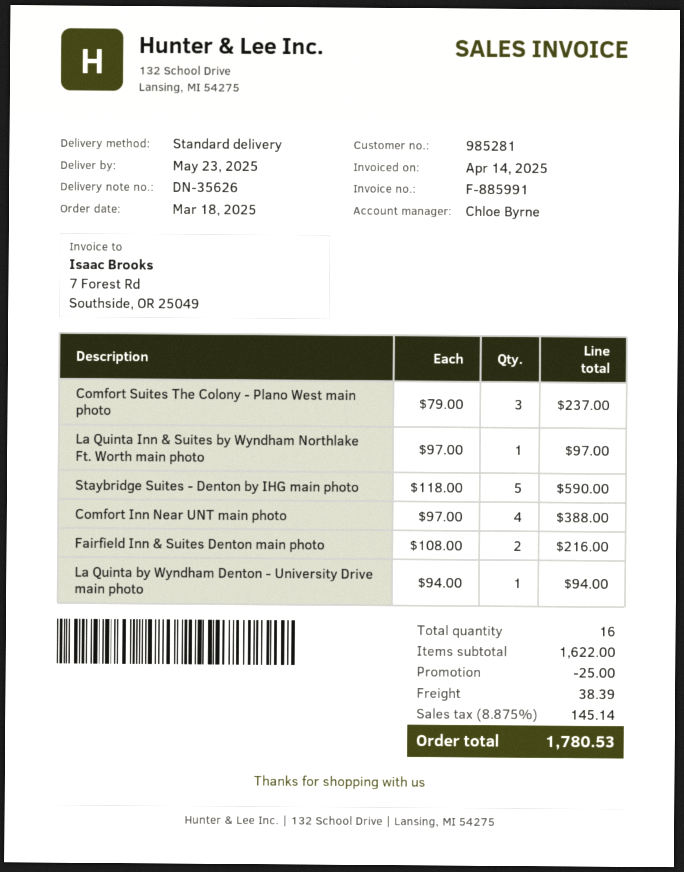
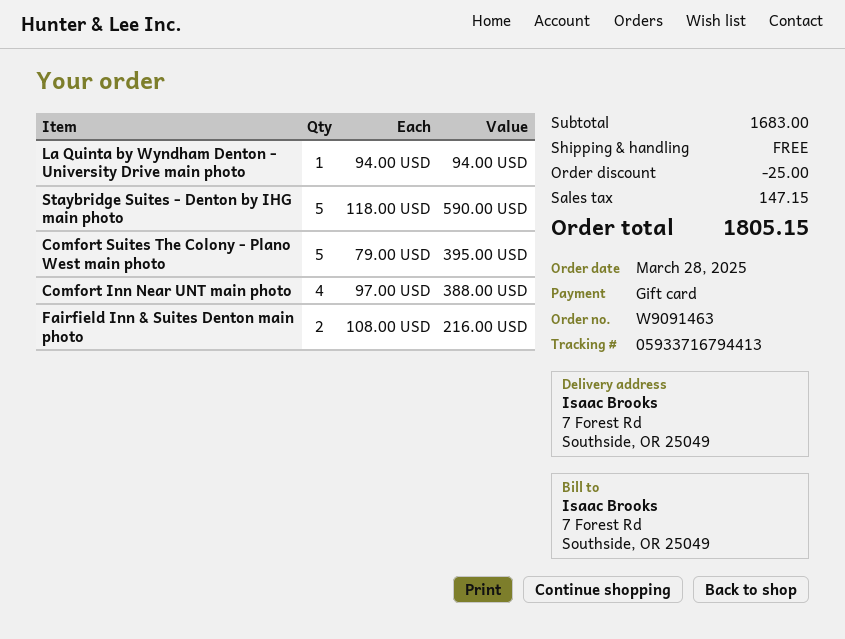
order date: 2025-03-18 -> 2025-03-28
Comfort Suites The Colony - Plano West main photo: 3 x 79.00 = 237.00 -> 5 x 79.00 = 395.00
La Quinta Inn & Suites by Wyndham Northlake Ft. Worth main photo: 1 x 97.00 = 97.00 -> none
subtotal: 1622.00 -> 1683.00
shipping: 38.39 -> 0.00
tax: 145.14 -> 147.15
total: 1780.53 -> 1805.15

